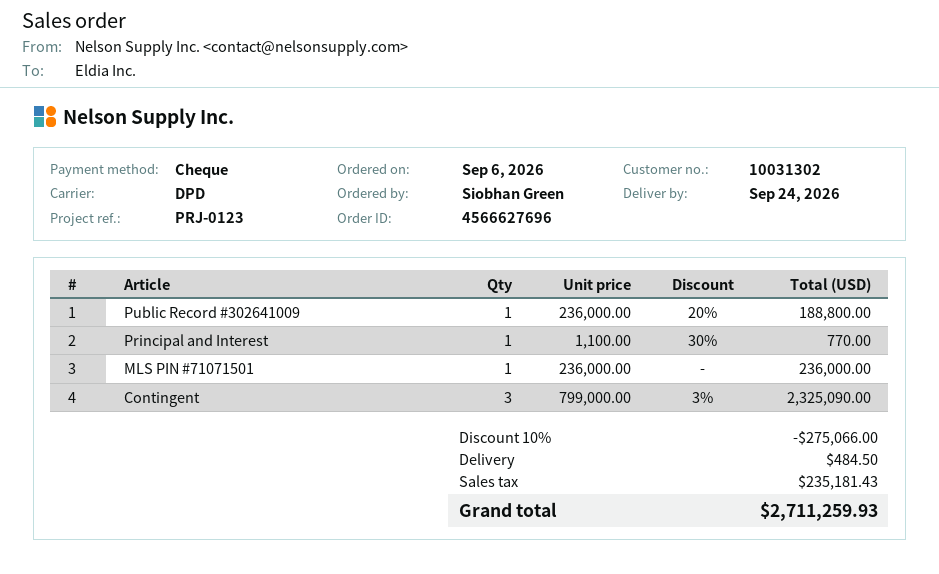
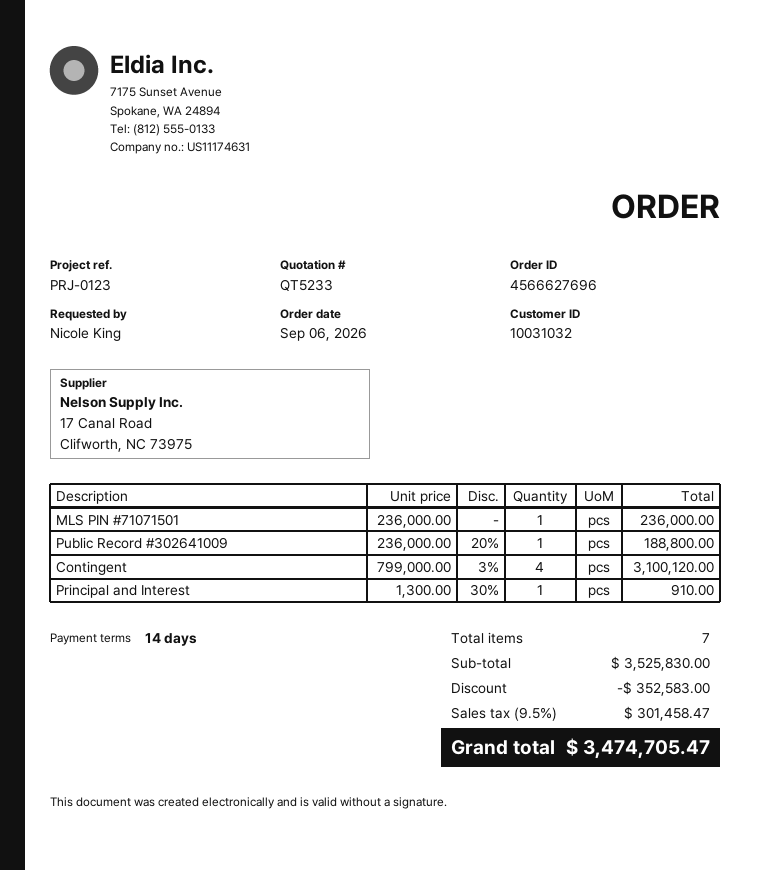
customer number: 10031302 -> 10031032
ordered by: Siobhan Green -> Nicole King
Principal and Interest: 1 x 1100.00 - 30% = 770.00 -> 1 x 1300.00 - 30% = 910.00
Contingent: 3 x 799000.00 - 3% = 2325090.00 -> 4 x 799000.00 - 3% = 3100120.00
discount: 275066.00 -> 352583.00
shipping: 484.50 -> none
tax: 235181.43 -> 301458.47
total: 2711259.93 -> 3474705.47

